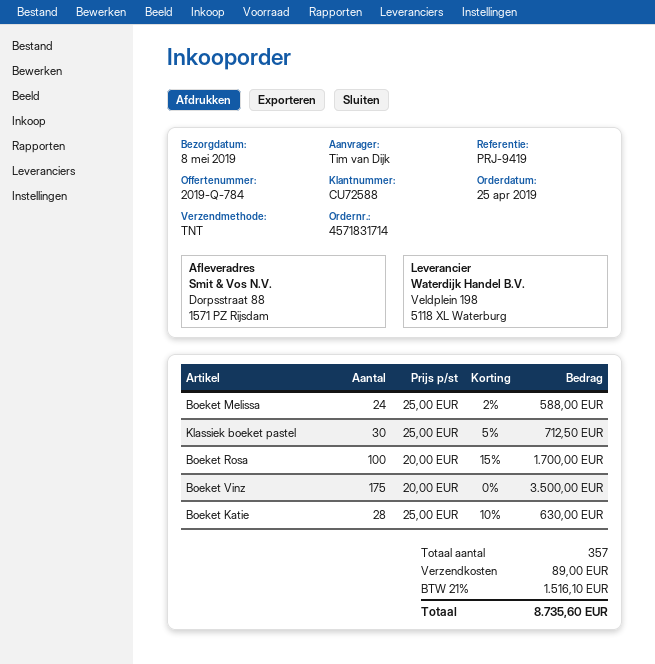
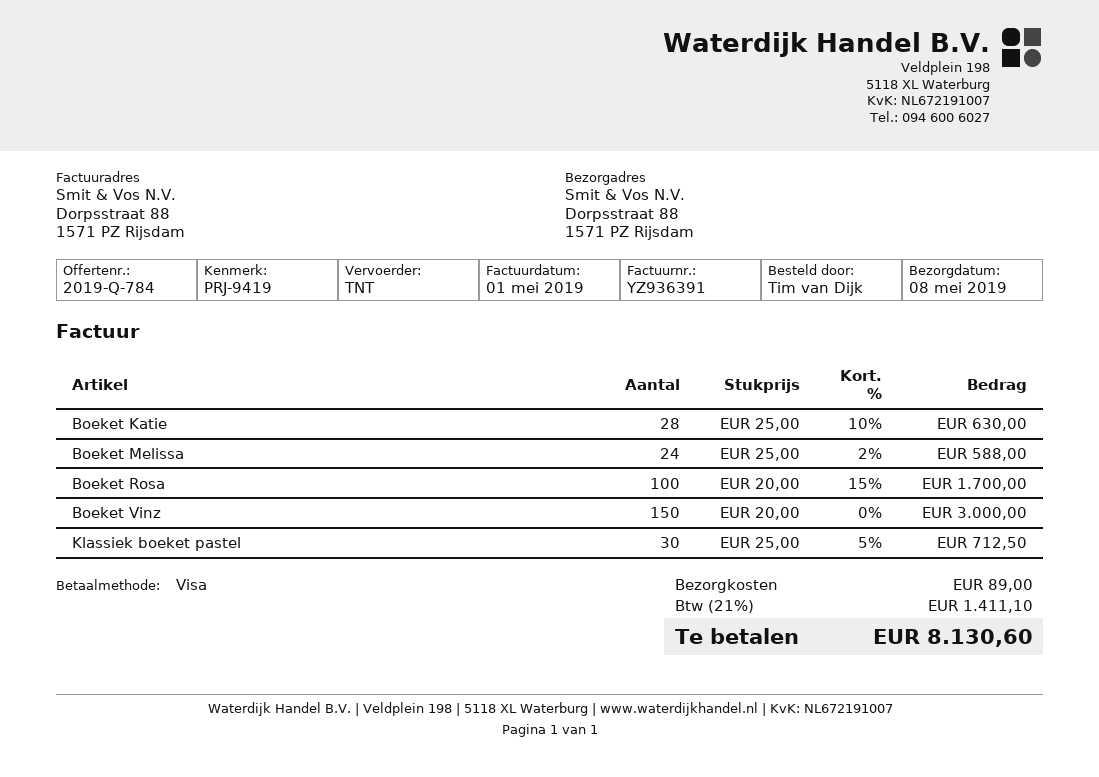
Boeket Vinz: 175 x 20.00 = 3500.00 -> 150 x 20.00 = 3000.00
tax: 21% = 1516.10 -> 21% = 1411.10
total: 8735.60 -> 8130.60

